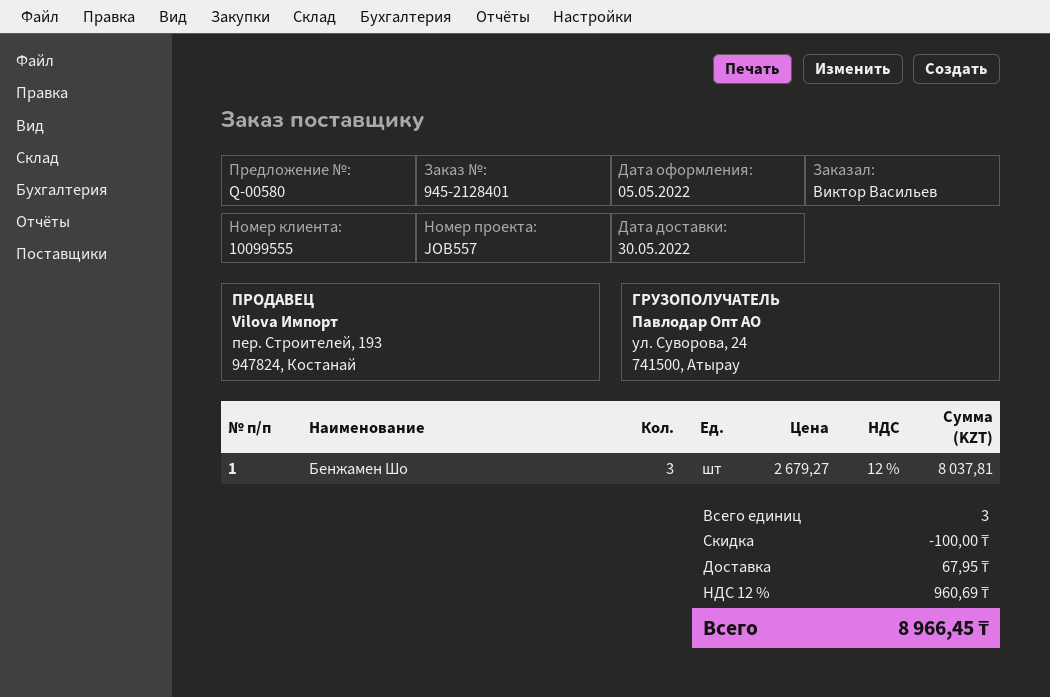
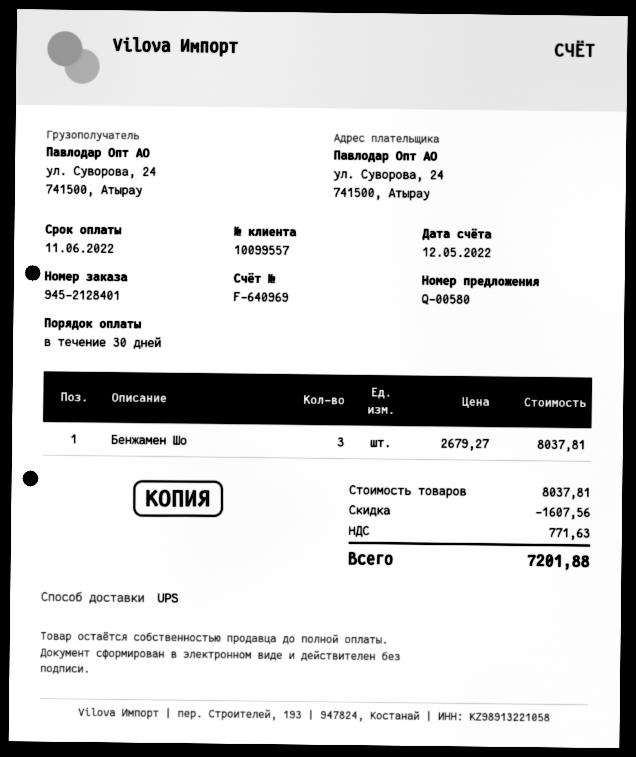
customer number: 10099555 -> 10099557
discount: 100.00 -> 1607.56
shipping: 67.95 -> none
tax: 960.69 -> 771.63
total: 8966.45 -> 7201.88

